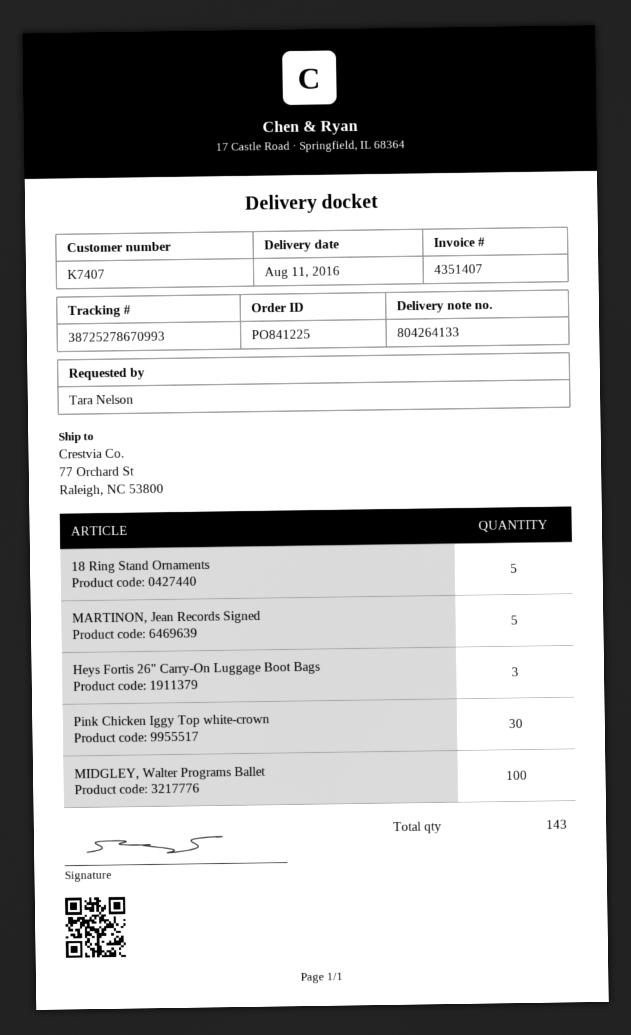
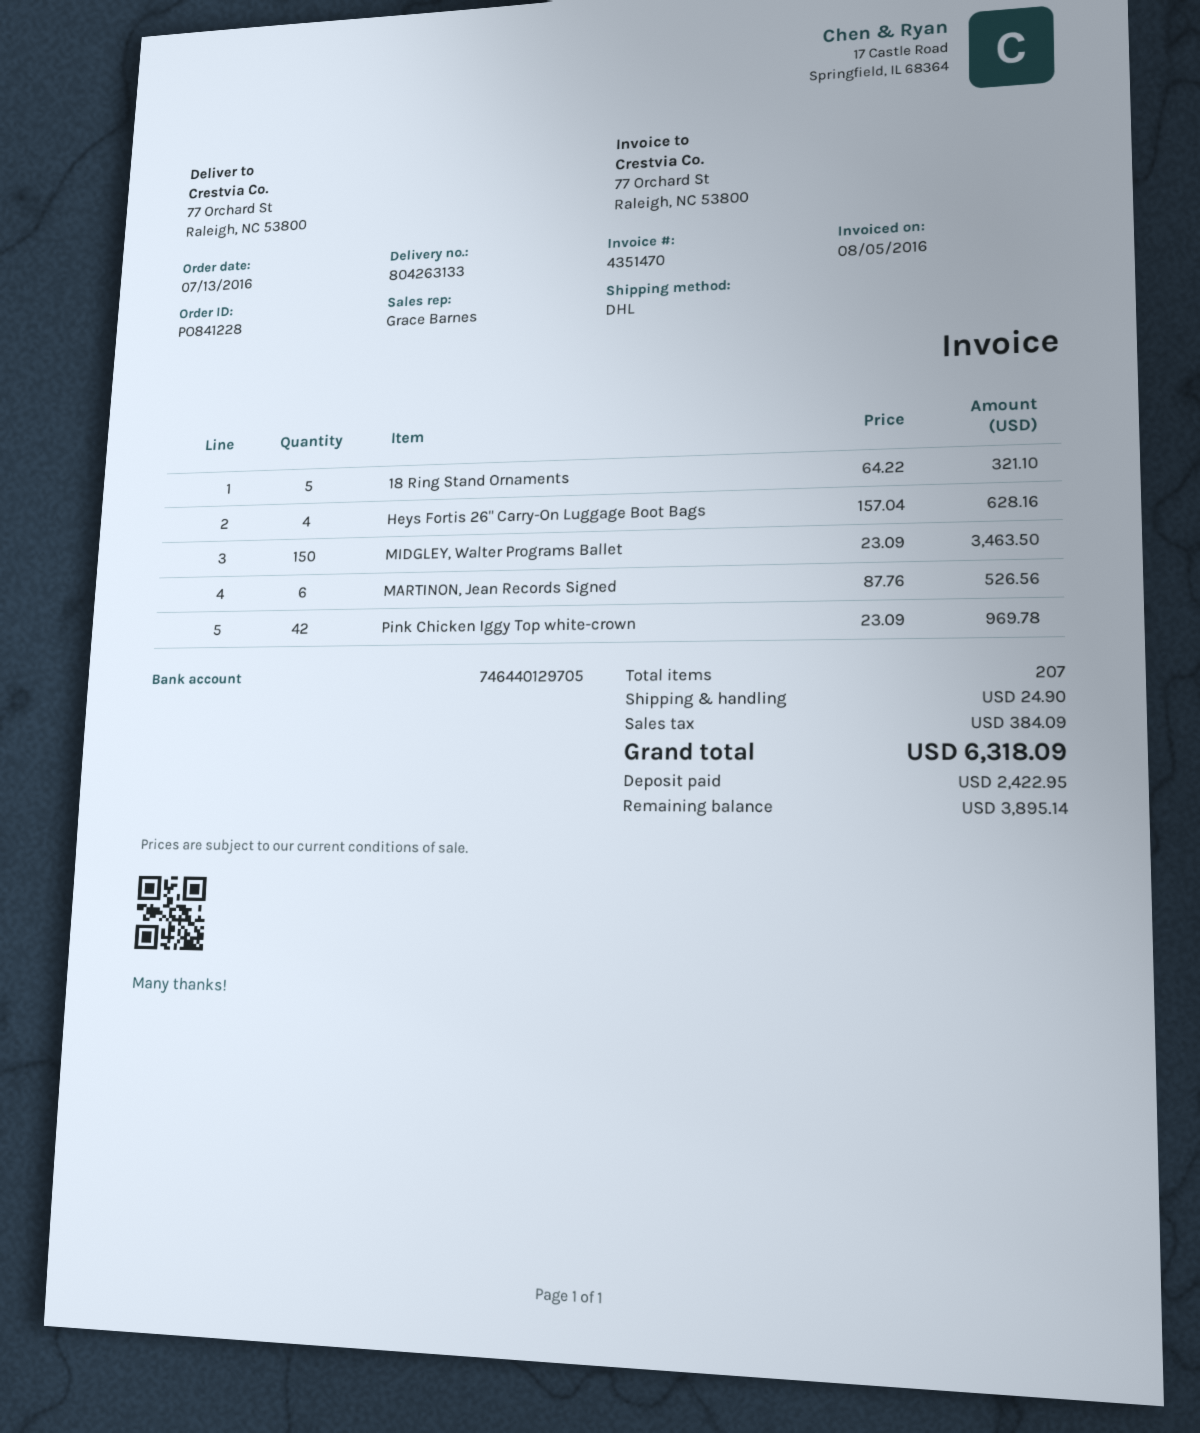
order number: PO841225 -> PO841228
delivery note number: 804264133 -> 804263133
invoice number: 4351407 -> 4351470
MARTINON, Jean Records Signed: 5 -> 6
Heys Fortis 26" Carry-On Luggage Boot Bags: 3 -> 4
Pink Chicken Iggy Top white-crown: 30 -> 42
MIDGLEY, Walter Programs Ballet: 100 -> 150
total quantity: 143 -> 207

